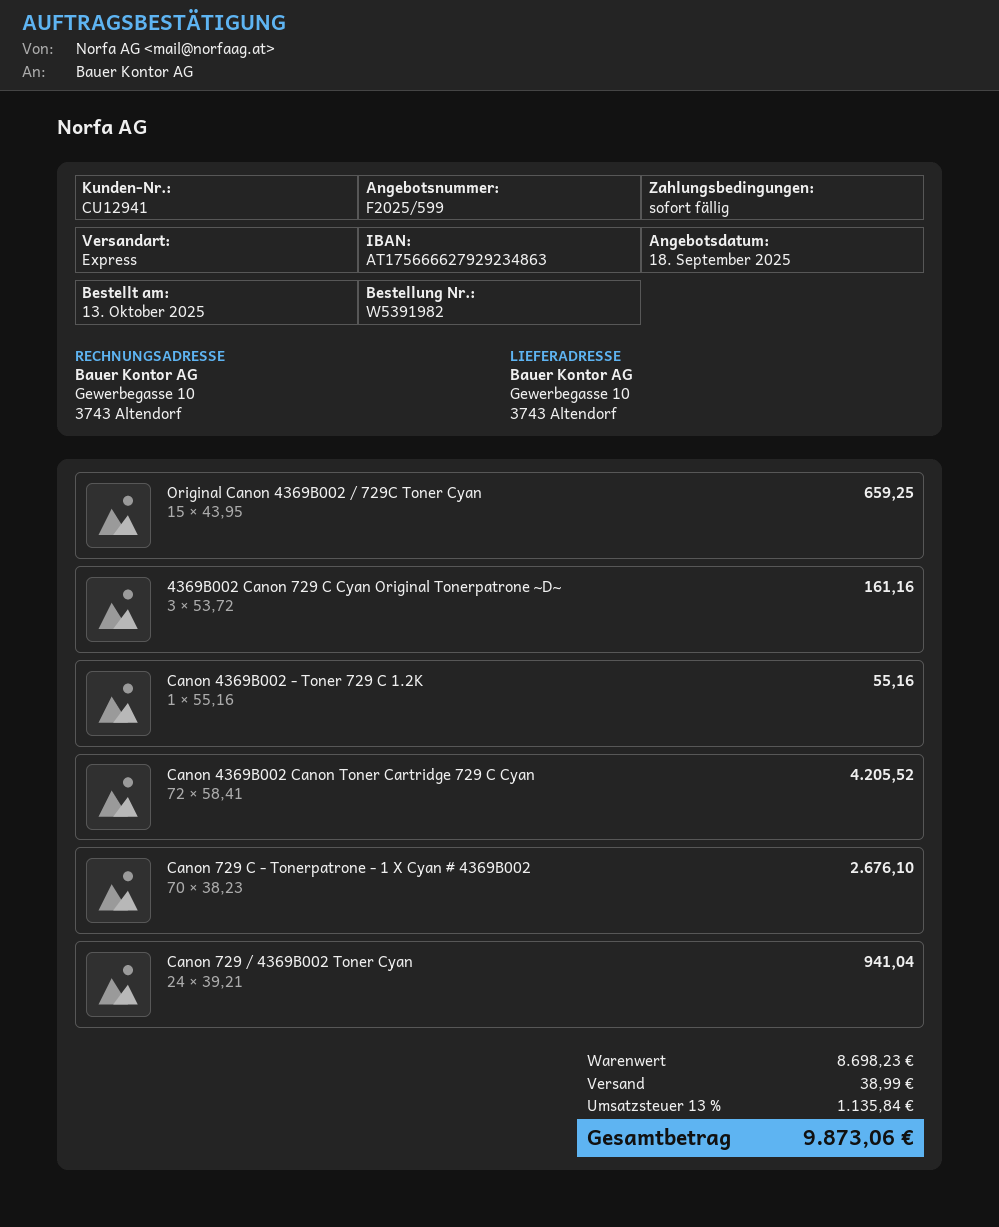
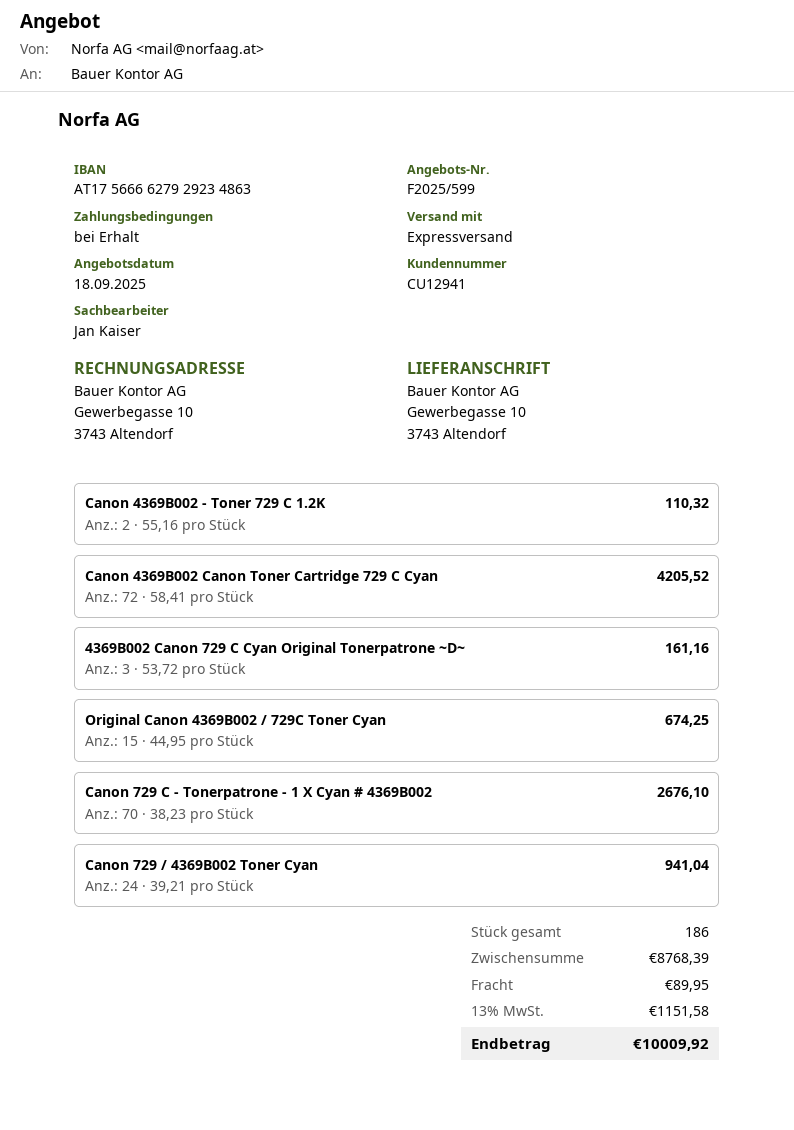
Original Canon 4369B002 / 729C Toner Cyan: 15 x 43.95 = 659.25 -> 15 x 44.95 = 674.25
Canon 4369B002 - Toner 729 C 1.2K: 1 x 55.16 = 55.16 -> 2 x 55.16 = 110.32
subtotal: 8698.23 -> 8768.39
shipping: 38.99 -> 89.95
tax: 13% = 1135.84 -> 13% = 1151.58
total: 9873.06 -> 10009.92

